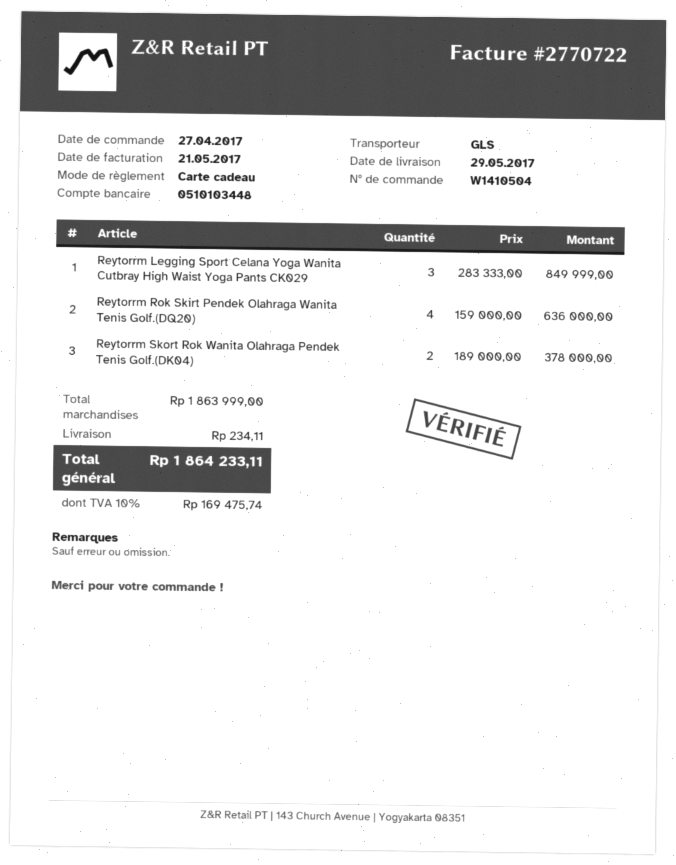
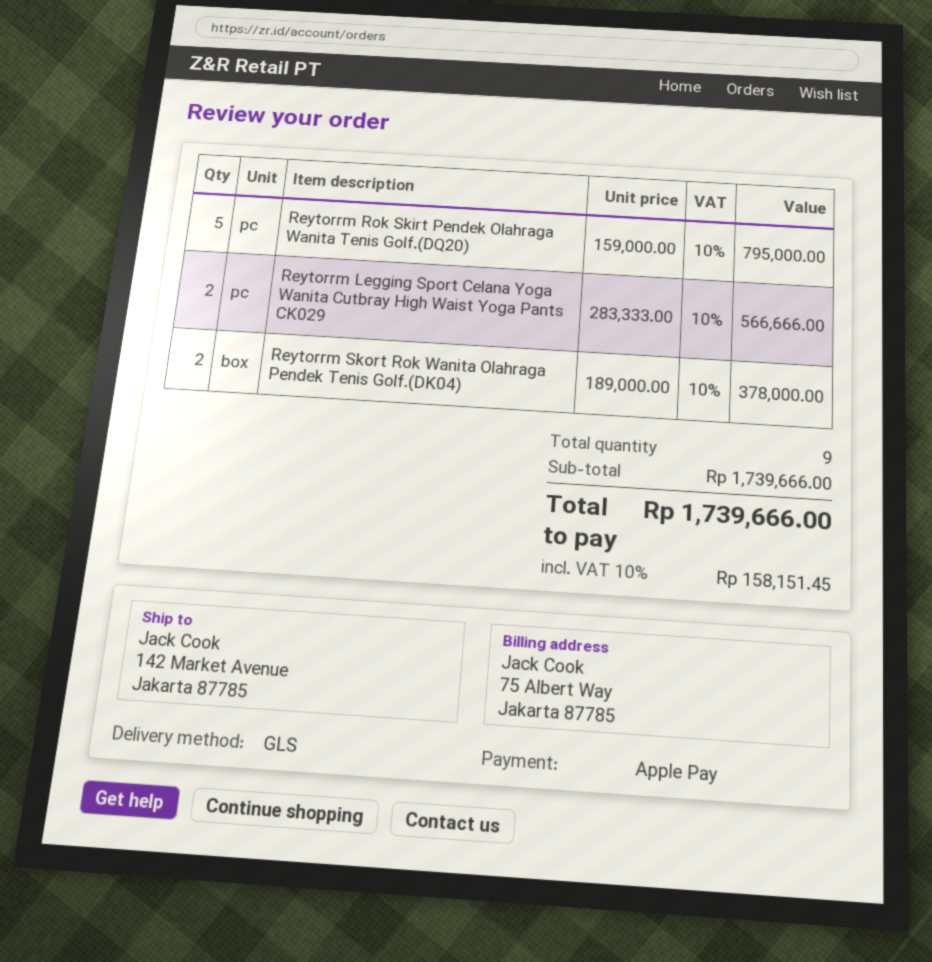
payment method: gift card -> Apple Pay
Reytorrm Legging Sport Celana Yoga Wanita Cutbray High Waist Yoga Pants CK029: 3 x 283333.00 = 849999.00 -> 2 x 283333.00 = 566666.00
Reytorrm Rok Skirt Pendek Olahraga Wanita Tenis Golf.(DQ20): 4 x 159000.00 = 636000.00 -> 5 x 159000.00 = 795000.00
subtotal: 1863999.00 -> 1739666.00
shipping: 234.11 -> none
tax: 10% = 169475.74 -> 10% = 158151.45
total: 1864233.11 -> 1739666.00

